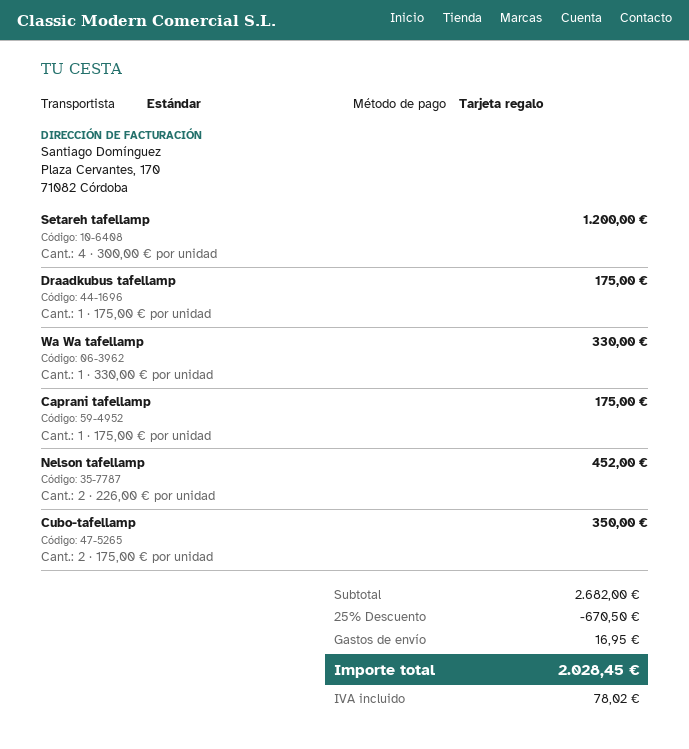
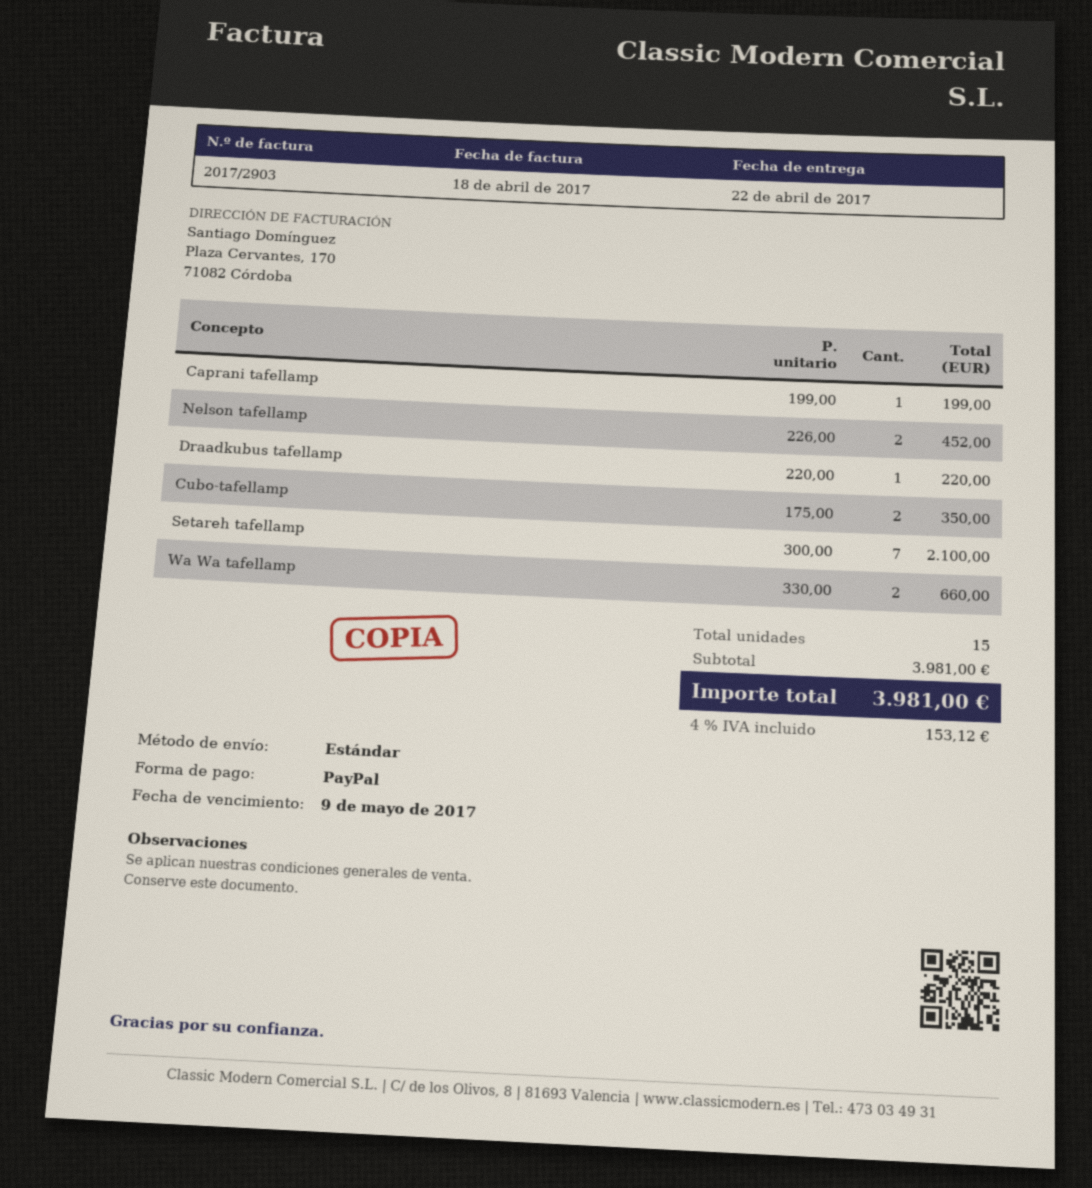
payment method: gift card -> PayPal
Setareh tafellamp: 4 x 300.00 = 1200.00 -> 7 x 300.00 = 2100.00
Draadkubus tafellamp: 1 x 175.00 = 175.00 -> 1 x 220.00 = 220.00
Wa Wa tafellamp: 1 x 330.00 = 330.00 -> 2 x 330.00 = 660.00
Caprani tafellamp: 1 x 175.00 = 175.00 -> 1 x 199.00 = 199.00
subtotal: 2682.00 -> 3981.00
discount: 25% = 670.50 -> none
shipping: 16.95 -> none
tax: 78.02 -> 153.12
total: 2028.45 -> 3981.00

